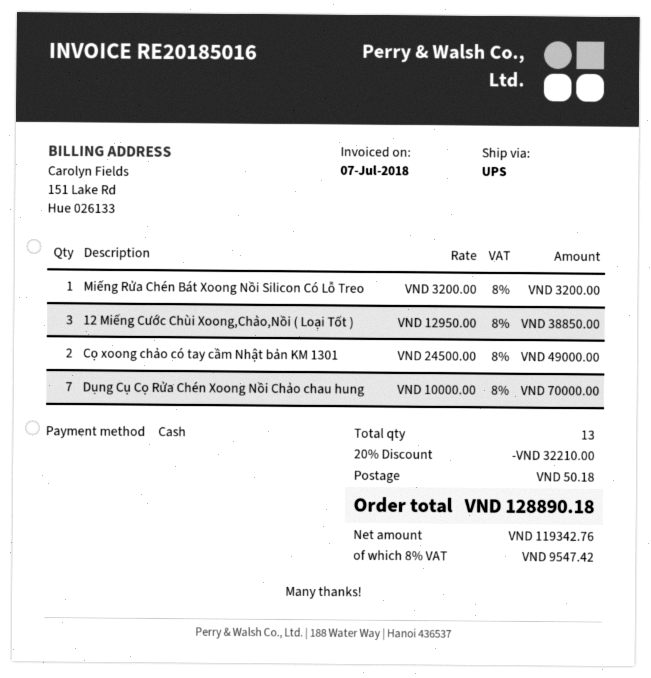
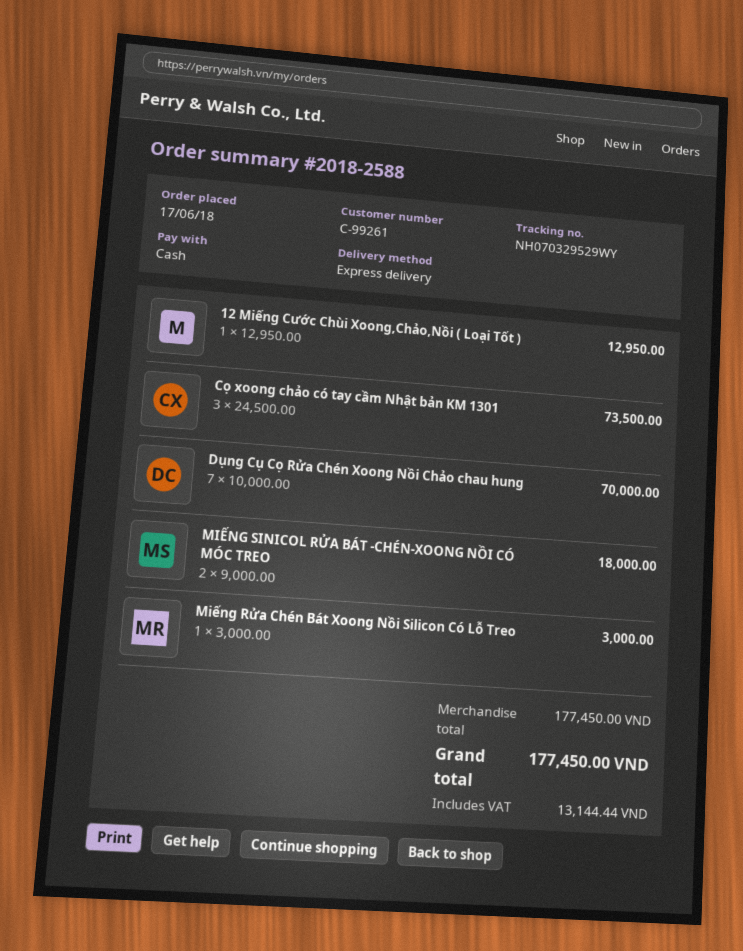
shipping method: UPS -> express
Miếng Rửa Chén Bát Xoong Nồi Silicon Có Lỗ Treo: 1 x 3200.00 = 3200.00 -> 1 x 3000.00 = 3000.00
12 Miếng Cước Chùi Xoong,Chảo,Nồi ( Loại Tốt ): 3 x 12950.00 = 38850.00 -> 1 x 12950.00 = 12950.00
Cọ xoong chảo có tay cầm Nhật bản KM 1301: 2 x 24500.00 = 49000.00 -> 3 x 24500.00 = 73500.00
MIẾNG SINICOL RỬA BÁT -CHÉN-XOONG NỒI CÓ MÓC TREO: none -> 2 x 9000.00 = 18000.00
discount: 20% = 32210.00 -> none
shipping: 50.18 -> none
tax: 9547.42 -> 13144.44
total: 128890.18 -> 177450.00

